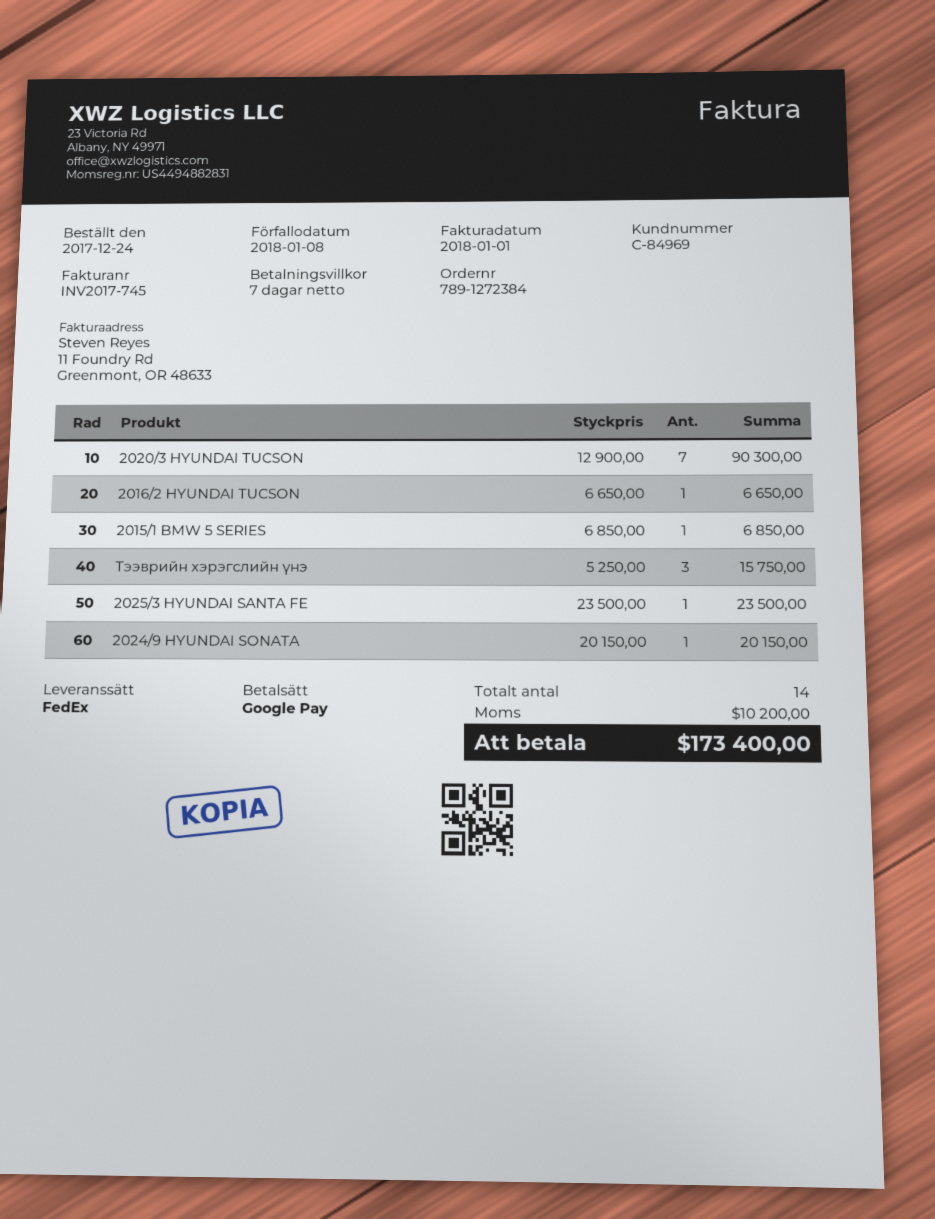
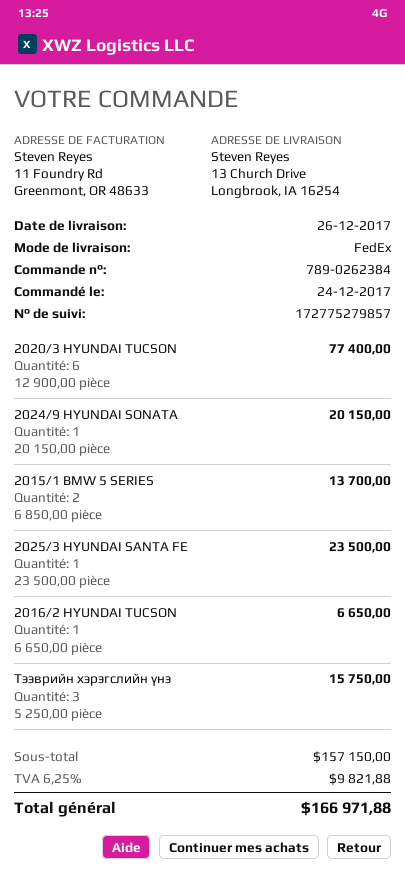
order number: 789-1272384 -> 789-0262384
2020/3 HYUNDAI TUCSON: 7 x 12900.00 = 90300.00 -> 6 x 12900.00 = 77400.00
2015/1 BMW 5 SERIES: 1 x 6850.00 = 6850.00 -> 2 x 6850.00 = 13700.00
tax: 10200.00 -> 9821.88
total: 173400.00 -> 166971.88

